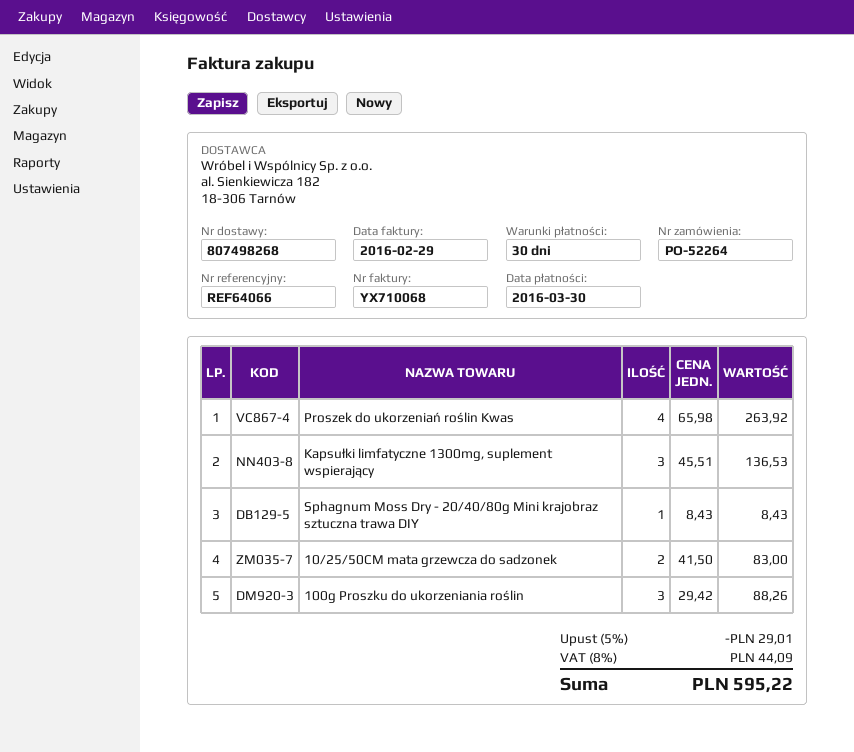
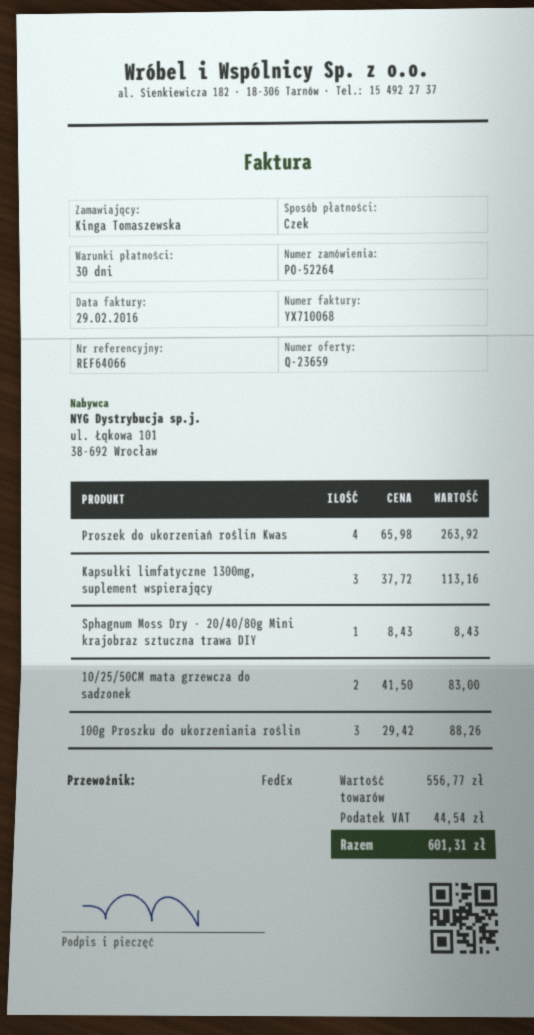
Kapsułki limfatyczne 1300mg, suplement wspierający: 3 x 45.51 = 136.53 -> 3 x 37.72 = 113.16
discount: 5% = 29.01 -> none
tax: 44.09 -> 44.54
total: 595.22 -> 601.31

